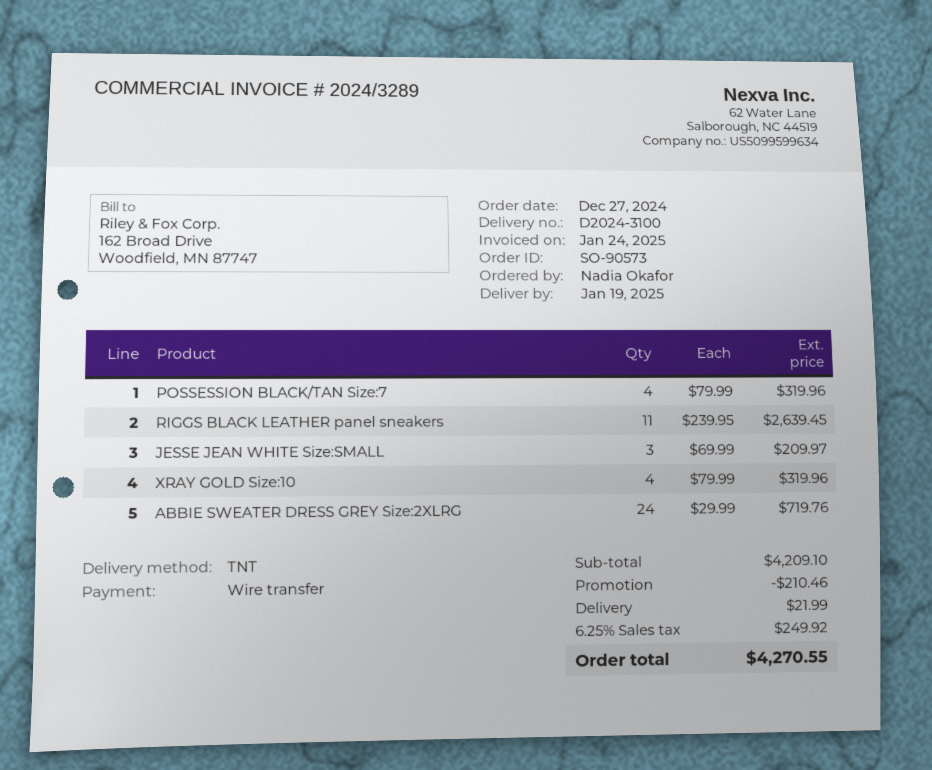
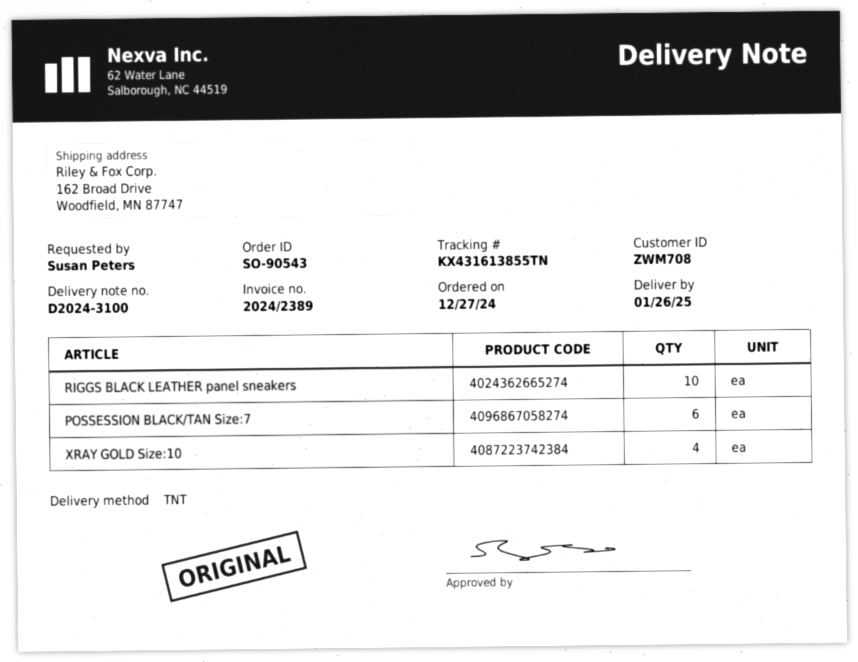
order number: SO-90573 -> SO-90543
delivery date: 2025-01-19 -> 2025-01-26
invoice number: 2024/3289 -> 2024/2389
ordered by: Nadia Okafor -> Susan Peters
POSSESSION BLACK/TAN Size:7: 4 -> 6
RIGGS BLACK LEATHER panel sneakers: 11 -> 10
JESSE JEAN WHITE Size:SMALL: 3 -> none
ABBIE SWEATER DRESS GREY Size:2XLRG: 24 -> none

